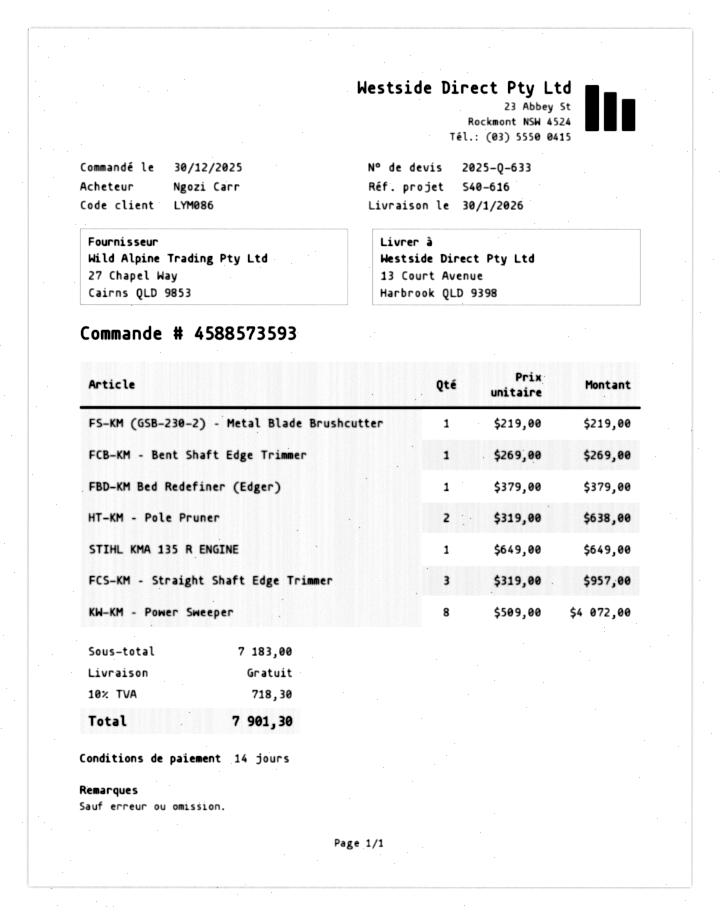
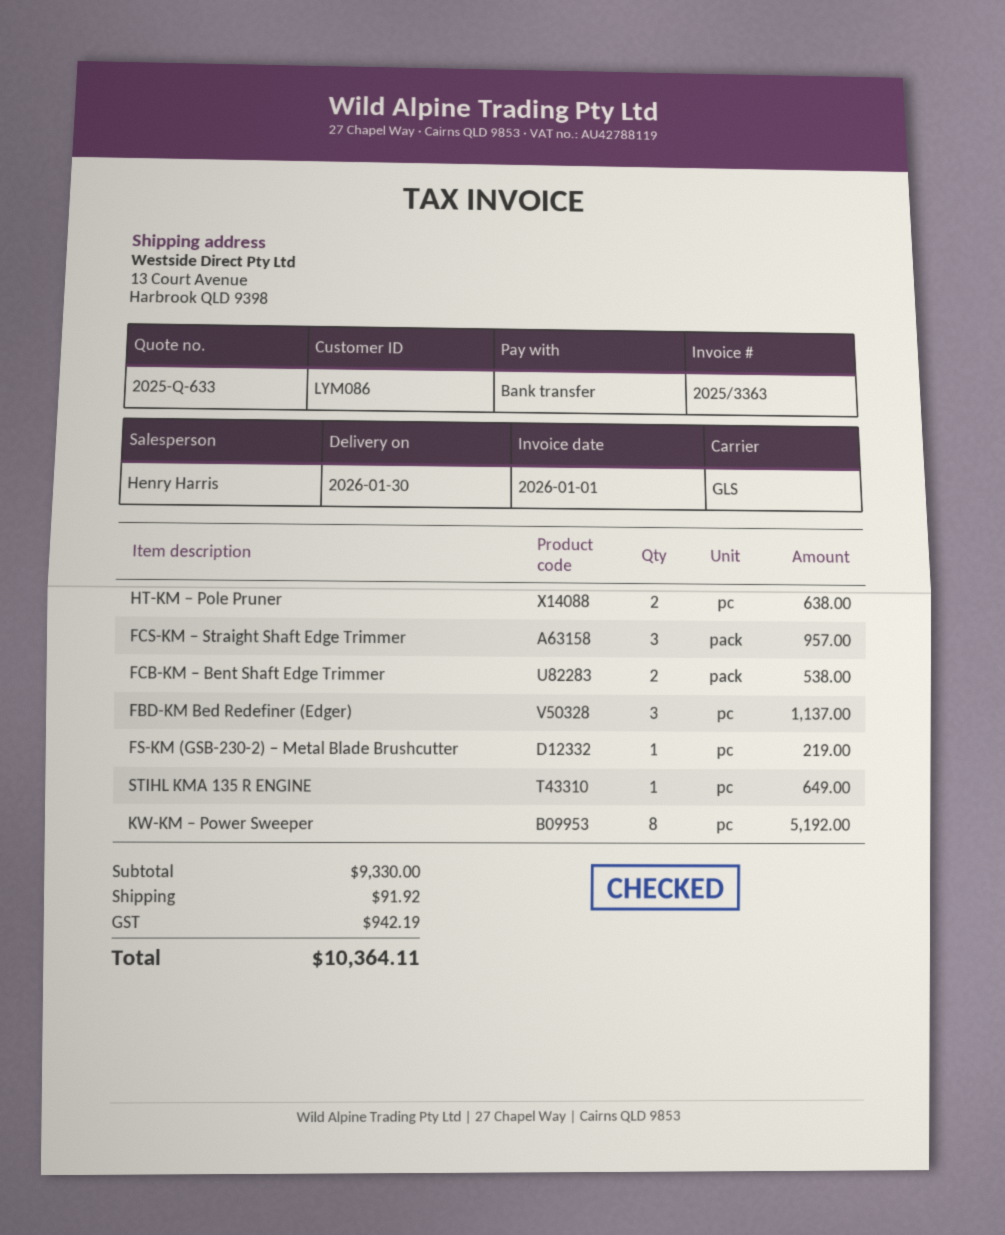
FCB-KM – Bent Shaft Edge Trimmer: 1 for 269.00 -> 2 for 538.00
FBD-KM Bed Redefiner (Edger): 1 for 379.00 -> 3 for 1137.00
KW-KM – Power Sweeper: 8 for 4072.00 -> 8 for 5192.00
subtotal: 7183.00 -> 9330.00
shipping: 0.00 -> 91.92
tax: 718.30 -> 942.19
total: 7901.30 -> 10364.11

